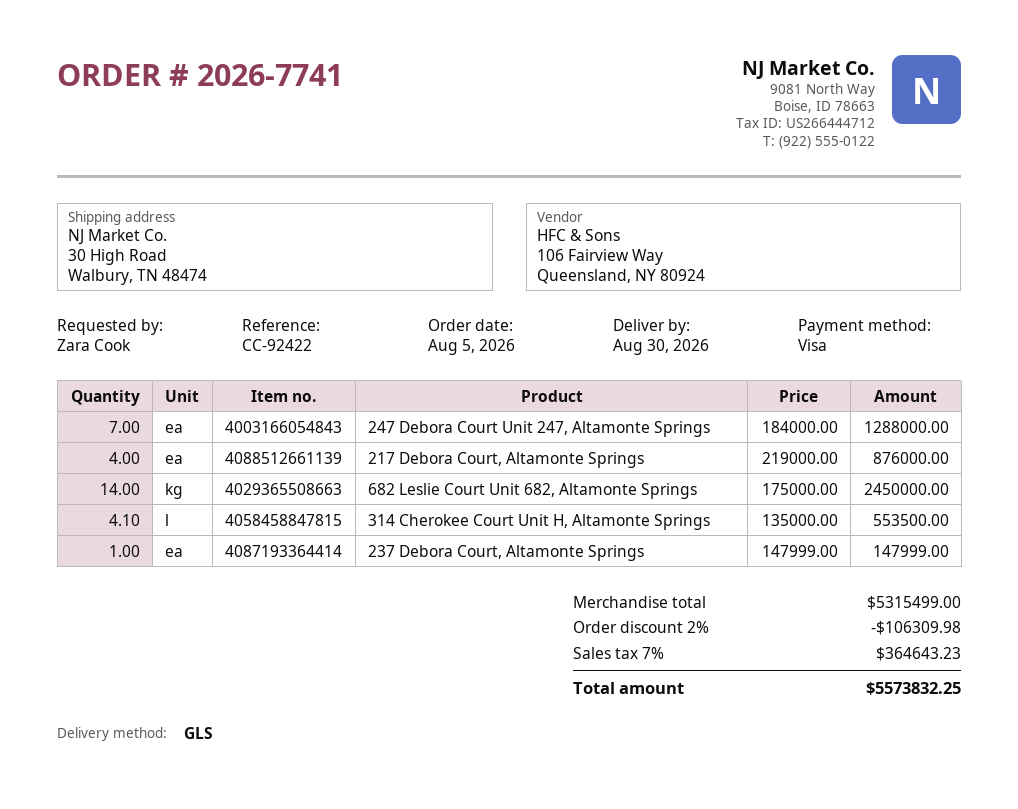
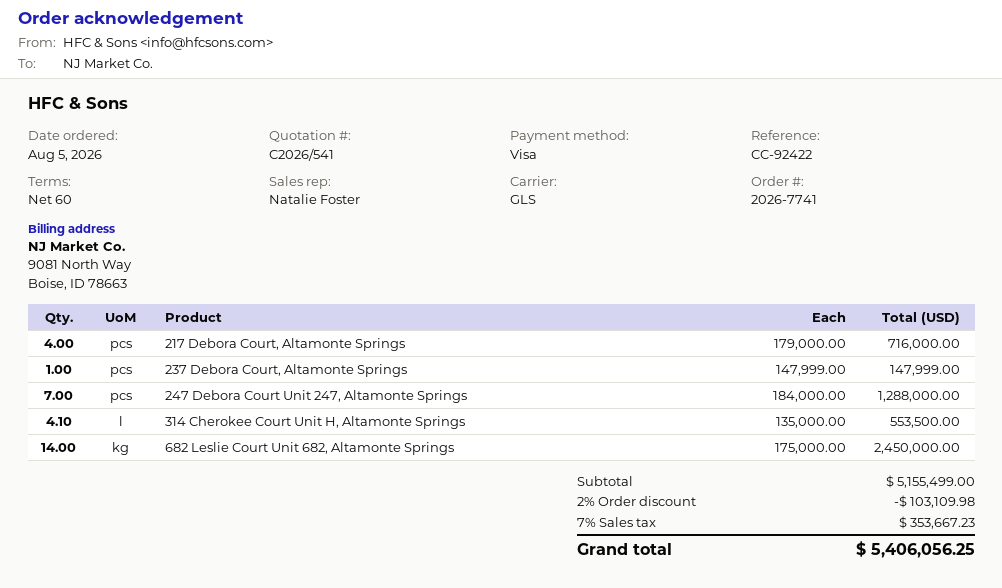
217 Debora Court, Altamonte Springs: 4 x 219000.00 = 876000.00 -> 4 x 179000.00 = 716000.00
subtotal: 5315499.00 -> 5155499.00
discount: 2% = 106309.98 -> 2% = 103109.98
tax: 7% = 364643.23 -> 7% = 353667.23
total: 5573832.25 -> 5406056.25

